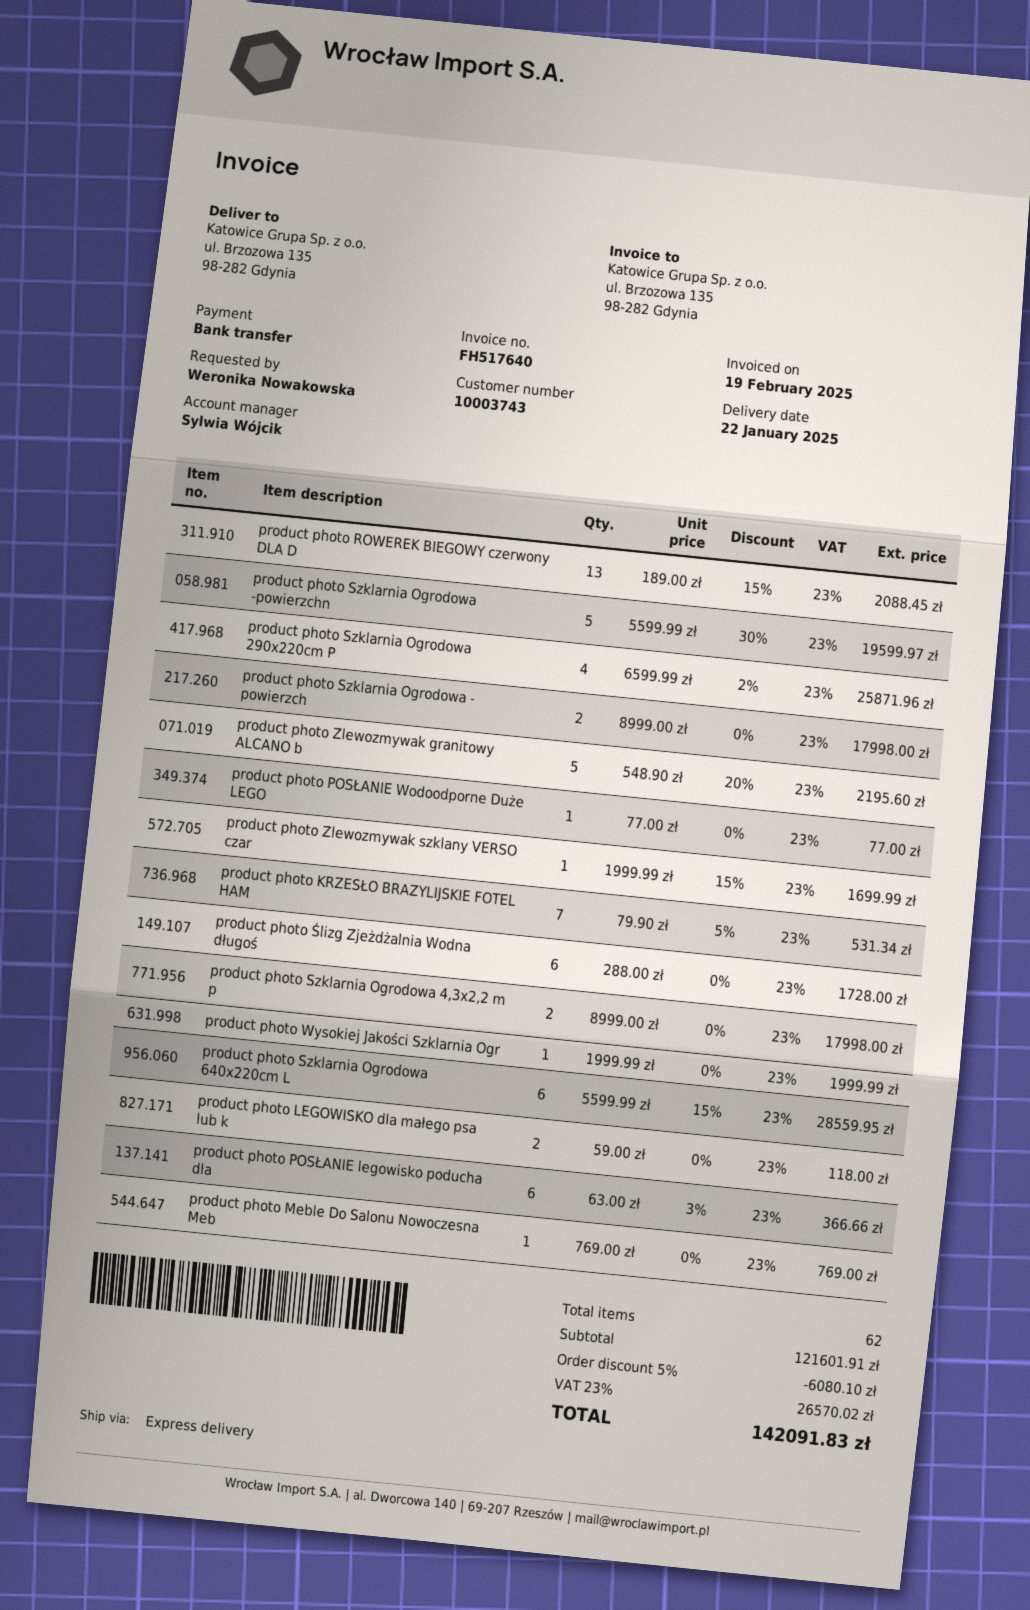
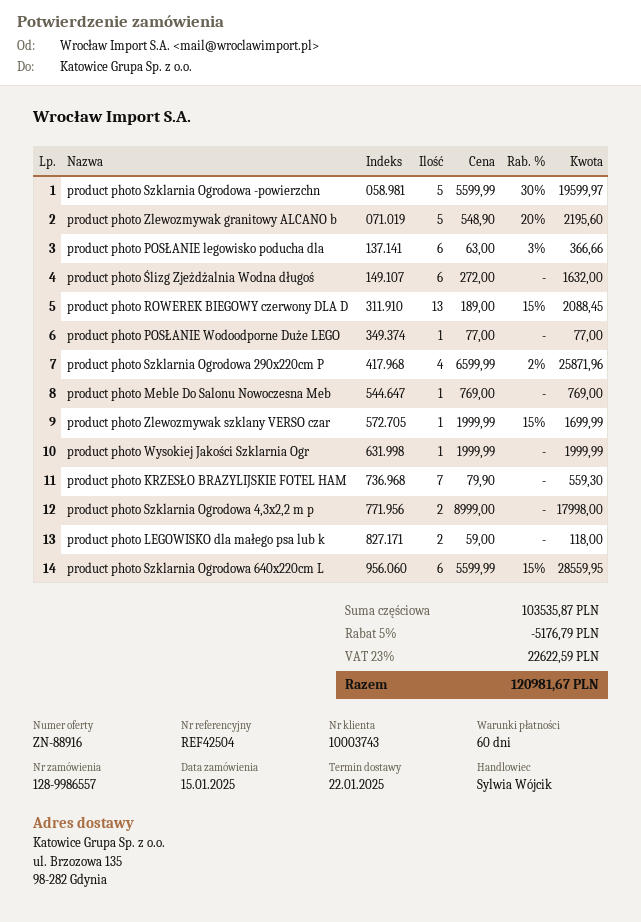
product photo Szklarnia Ogrodowa - powierzch: 2 x 8999.00 = 17998.00 -> none
product photo KRZESŁO BRAZYLIJSKIE FOTEL HAM: 7 x 79.90 - 5% = 531.34 -> 7 x 79.90 = 559.30
product photo Ślizg Zjeżdżalnia Wodna długoś: 6 x 288.00 = 1728.00 -> 6 x 272.00 = 1632.00
subtotal: 121601.91 -> 103535.87
discount: 5% = 6080.10 -> 5% = 5176.79
tax: 23% = 26570.02 -> 23% = 22622.59
total: 142091.83 -> 120981.67

